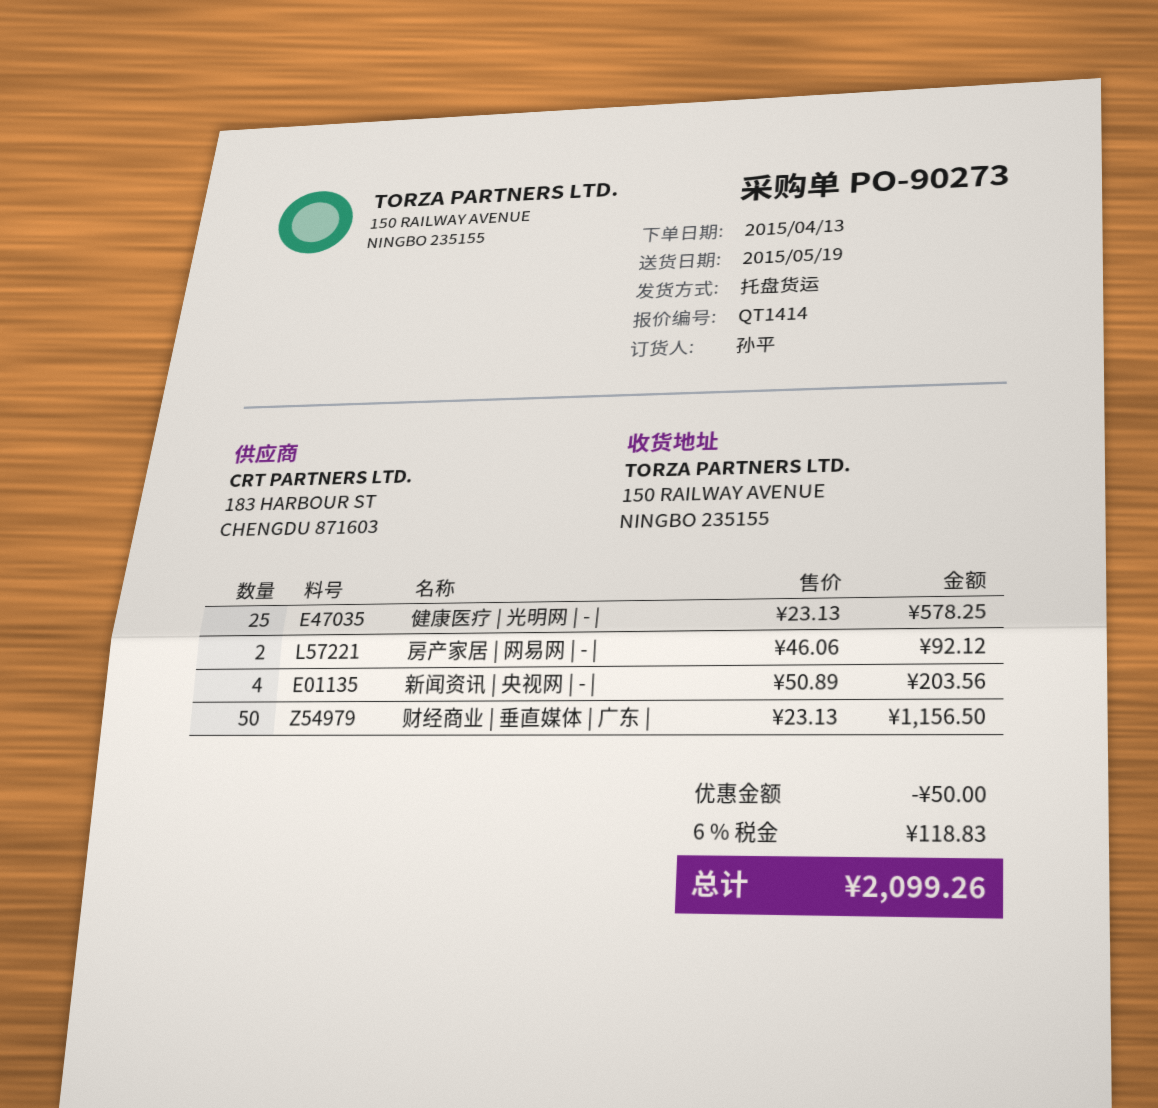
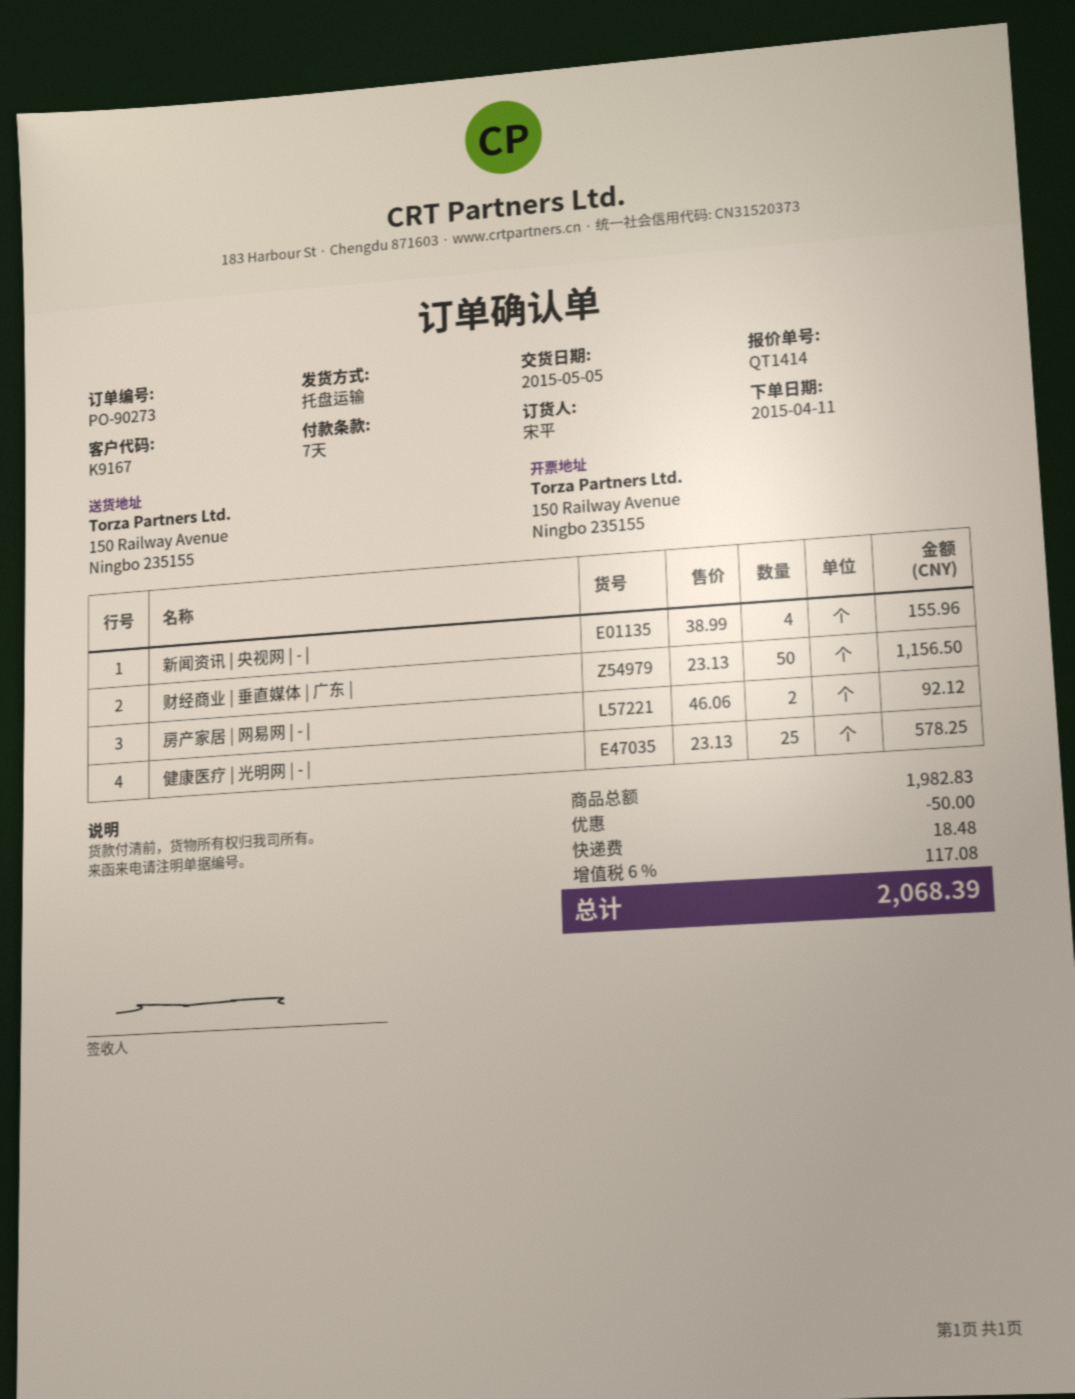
order date: 2015-04-13 -> 2015-04-11
delivery date: 2015-05-19 -> 2015-05-05
ordered by: 孙平 -> 宋平
新闻资讯 | 央视网 | - |: 4 x 50.89 = 203.56 -> 4 x 38.99 = 155.96
shipping: none -> 18.48
tax: 6% = 118.83 -> 6% = 117.08
total: 2099.26 -> 2068.39

